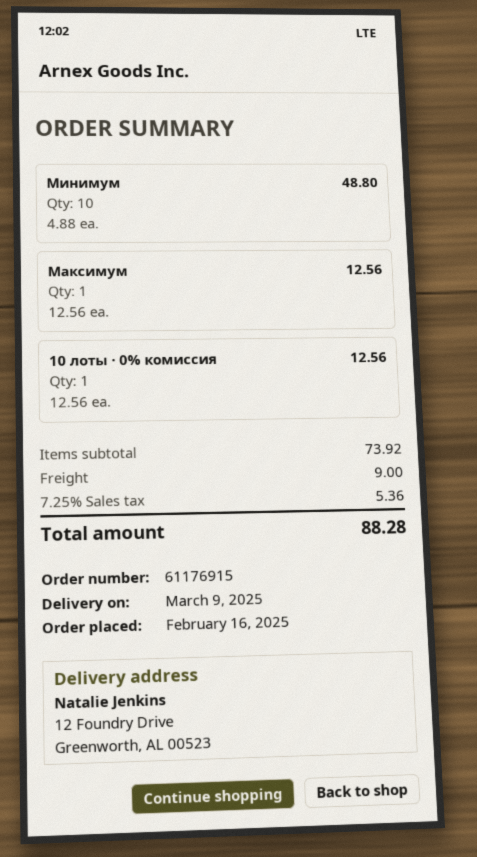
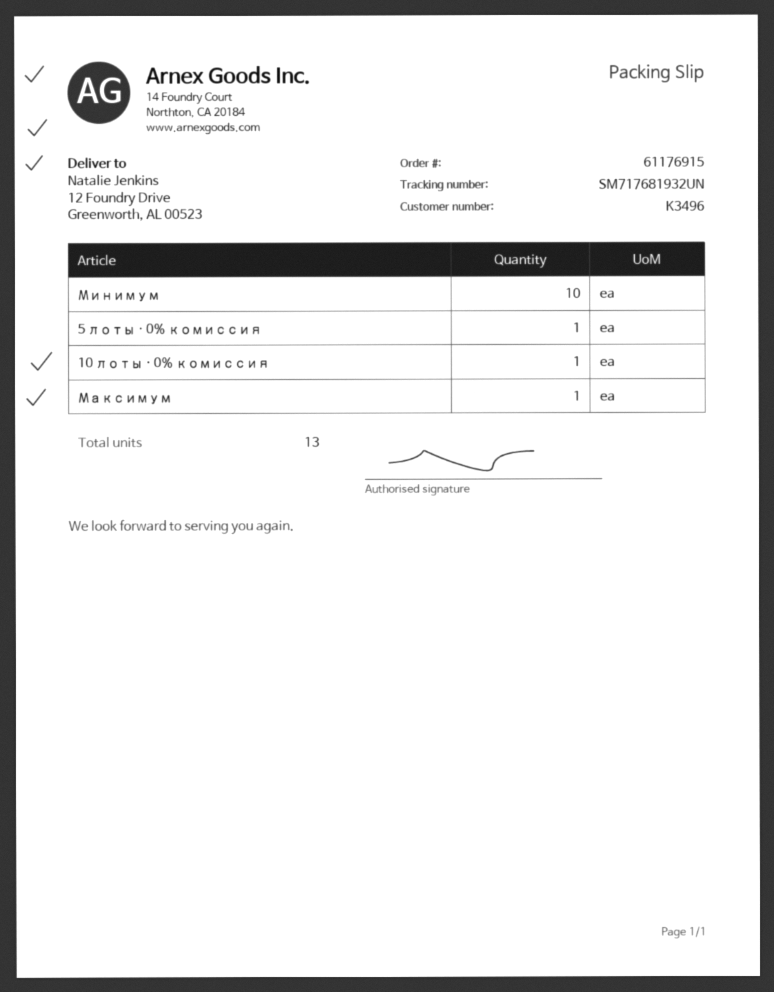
5 лоты · 0% комиссия: none -> 1

